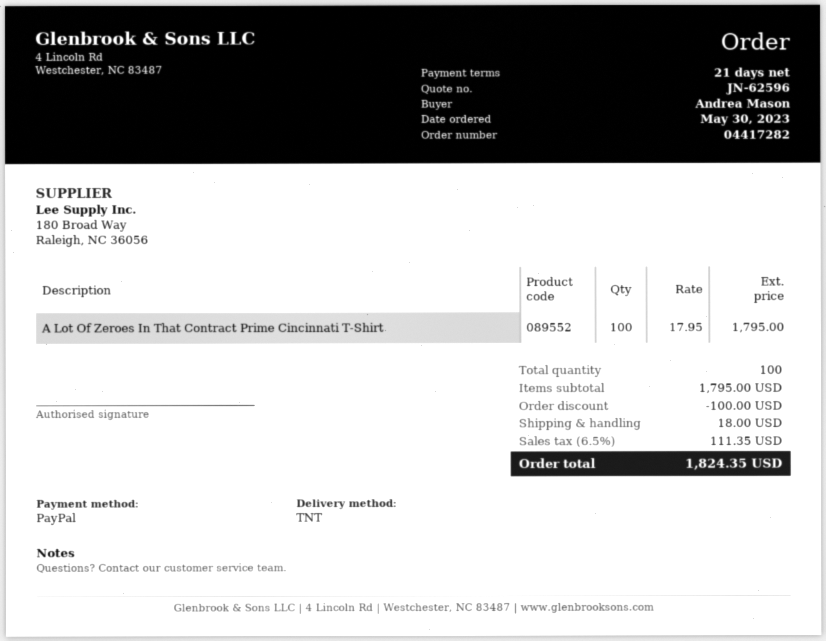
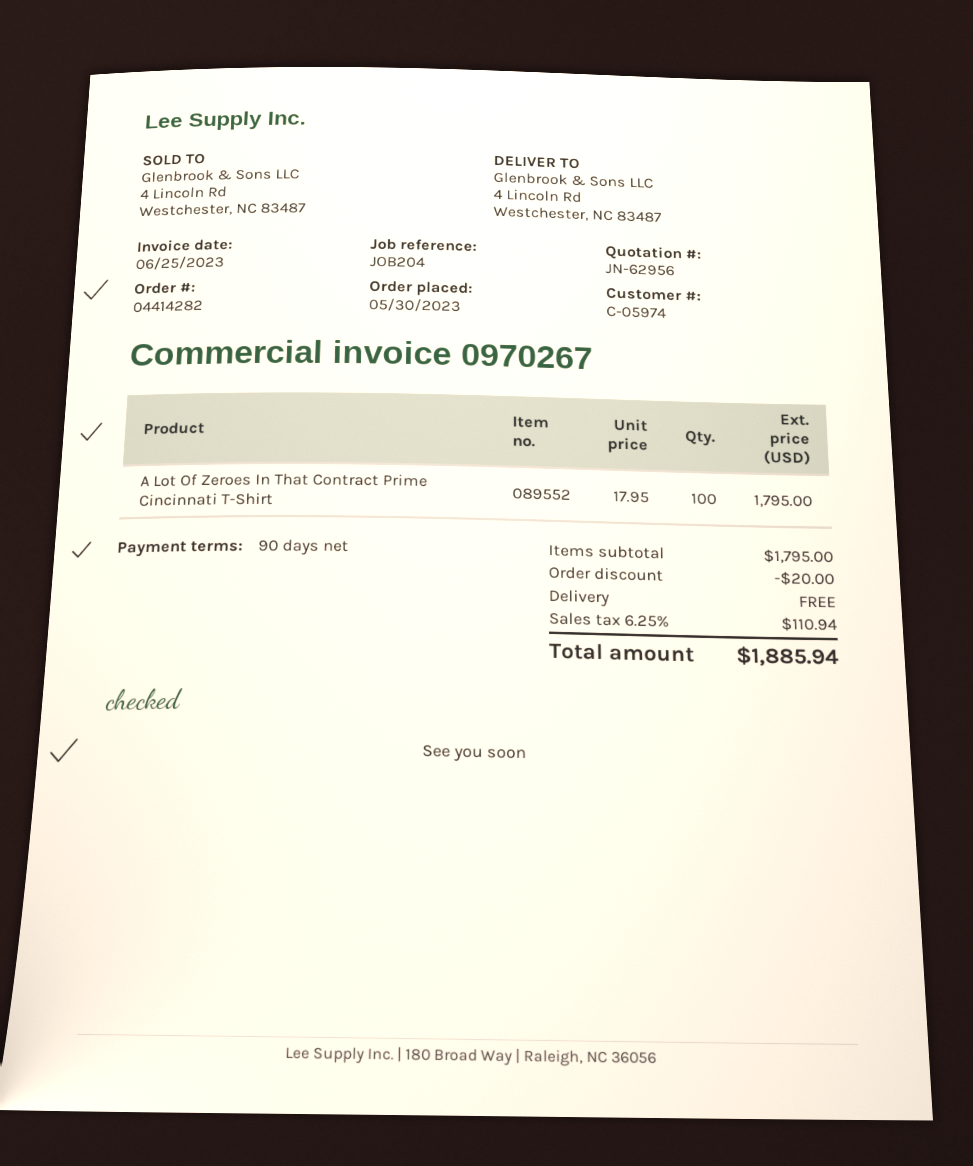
quote number: JN-62596 -> JN-62956
order number: 04417282 -> 04414282
payment terms: 21 days -> 90 days
discount: 100.00 -> 20.00
shipping: 18.00 -> 0.00
tax: 6.5% = 111.35 -> 6.25% = 110.94
total: 1824.35 -> 1885.94

